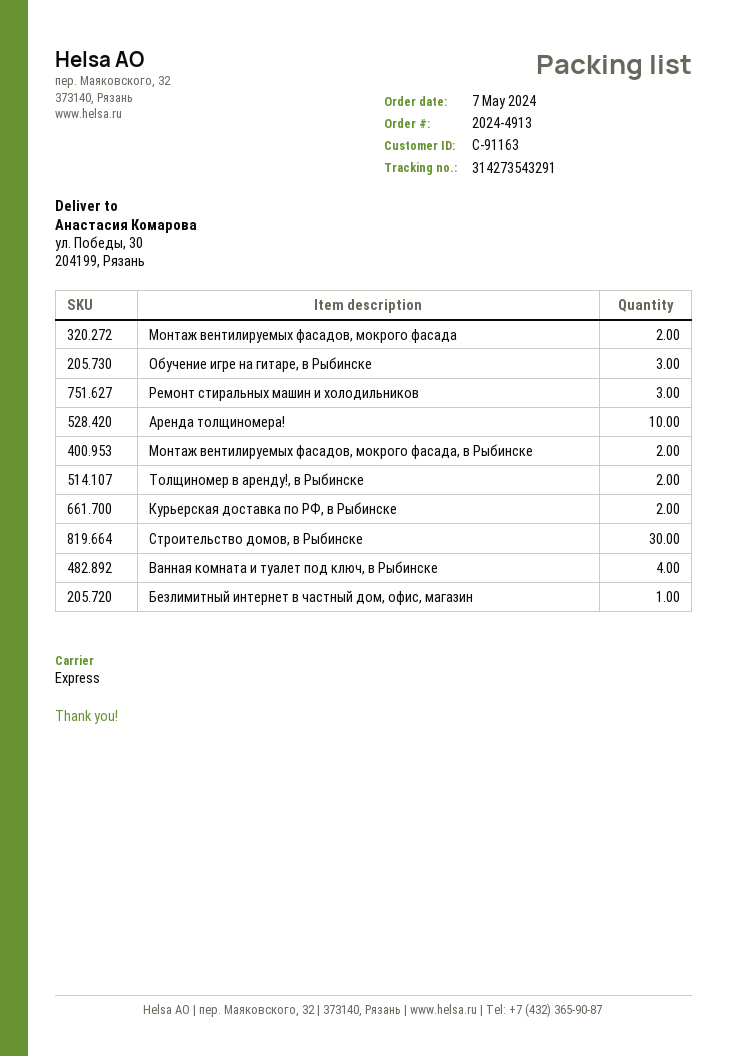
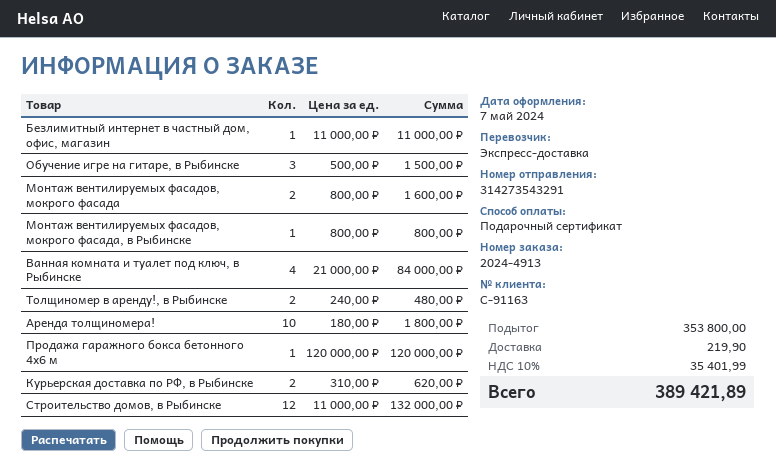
Ремонт стиральных машин и холодильников: 3 -> none
Монтаж вентилируемых фасадов, мокрого фасада, в Рыбинске: 2 -> 1
Строительство домов, в Рыбинске: 30 -> 12
Продажа гаражного бокса бетонного 4х6 м: none -> 1

